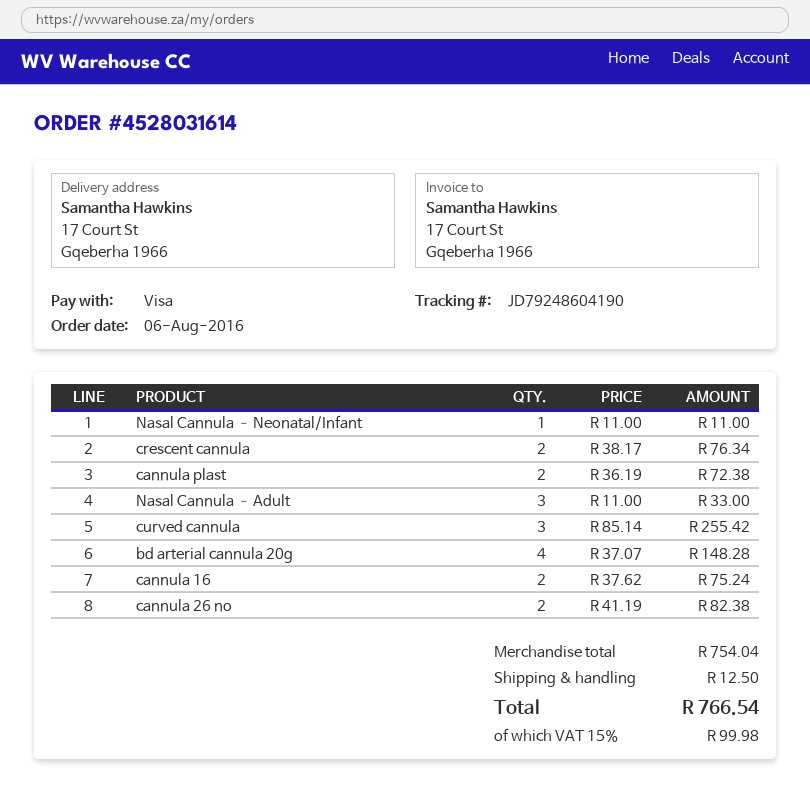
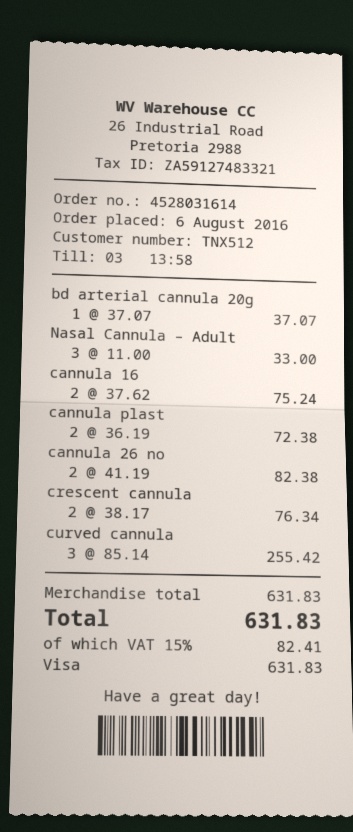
Nasal Cannula – Neonatal/Infant: 1 x 11.00 = 11.00 -> none
bd arterial cannula 20g: 4 x 37.07 = 148.28 -> 1 x 37.07 = 37.07
subtotal: 754.04 -> 631.83
shipping: 12.50 -> none
tax: 15% = 99.98 -> 15% = 82.41
total: 766.54 -> 631.83

